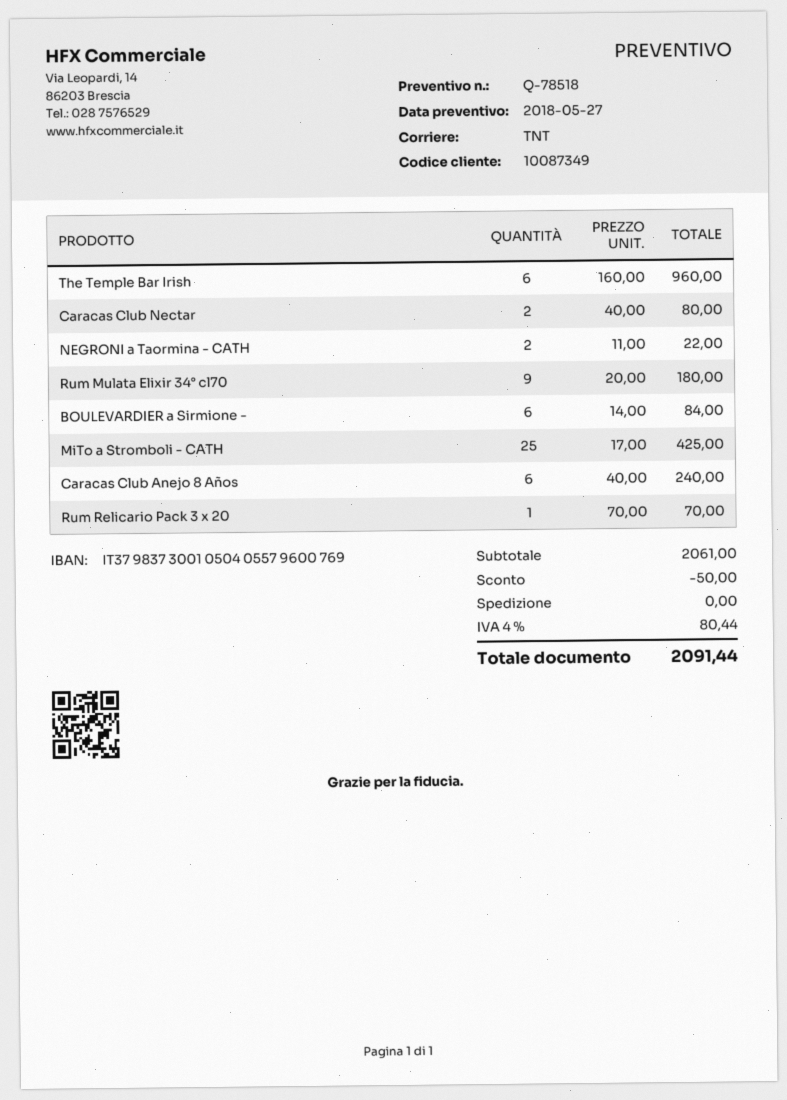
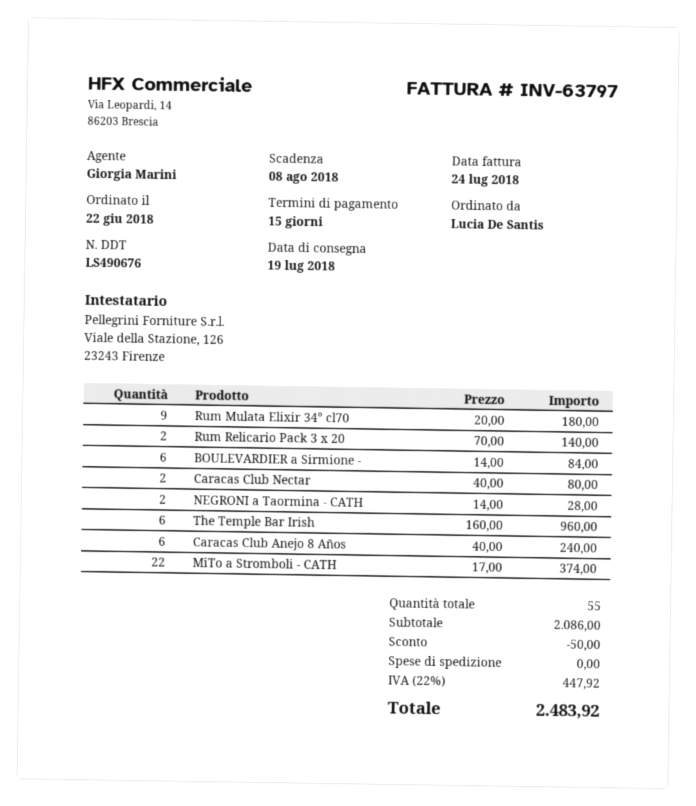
NEGRONI a Taormina - CATH: 2 x 11.00 = 22.00 -> 2 x 14.00 = 28.00
MiTo a Stromboli - CATH: 25 x 17.00 = 425.00 -> 22 x 17.00 = 374.00
Rum Relicario Pack 3 x 20: 1 x 70.00 = 70.00 -> 2 x 70.00 = 140.00
subtotal: 2061.00 -> 2086.00
tax: 4% = 80.44 -> 22% = 447.92
total: 2091.44 -> 2483.92

